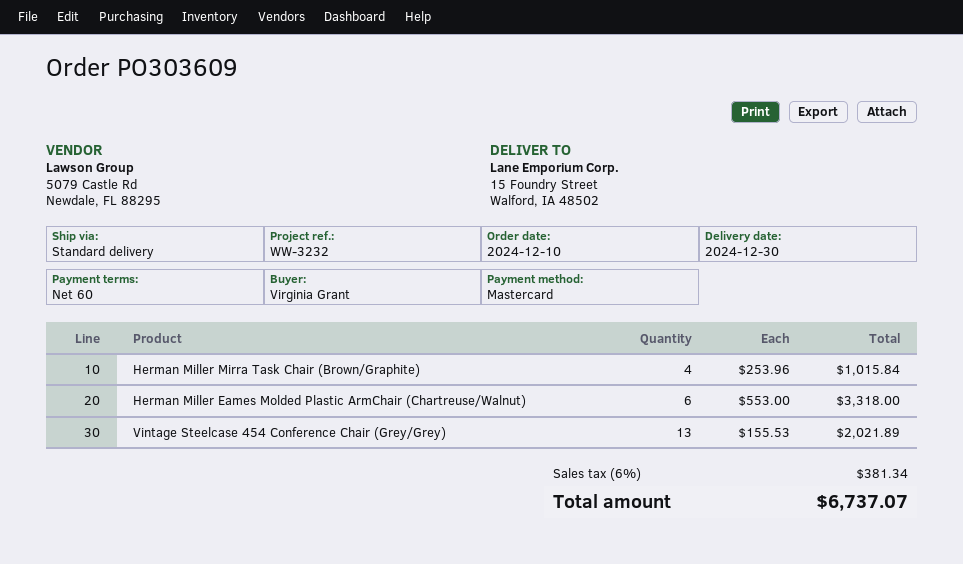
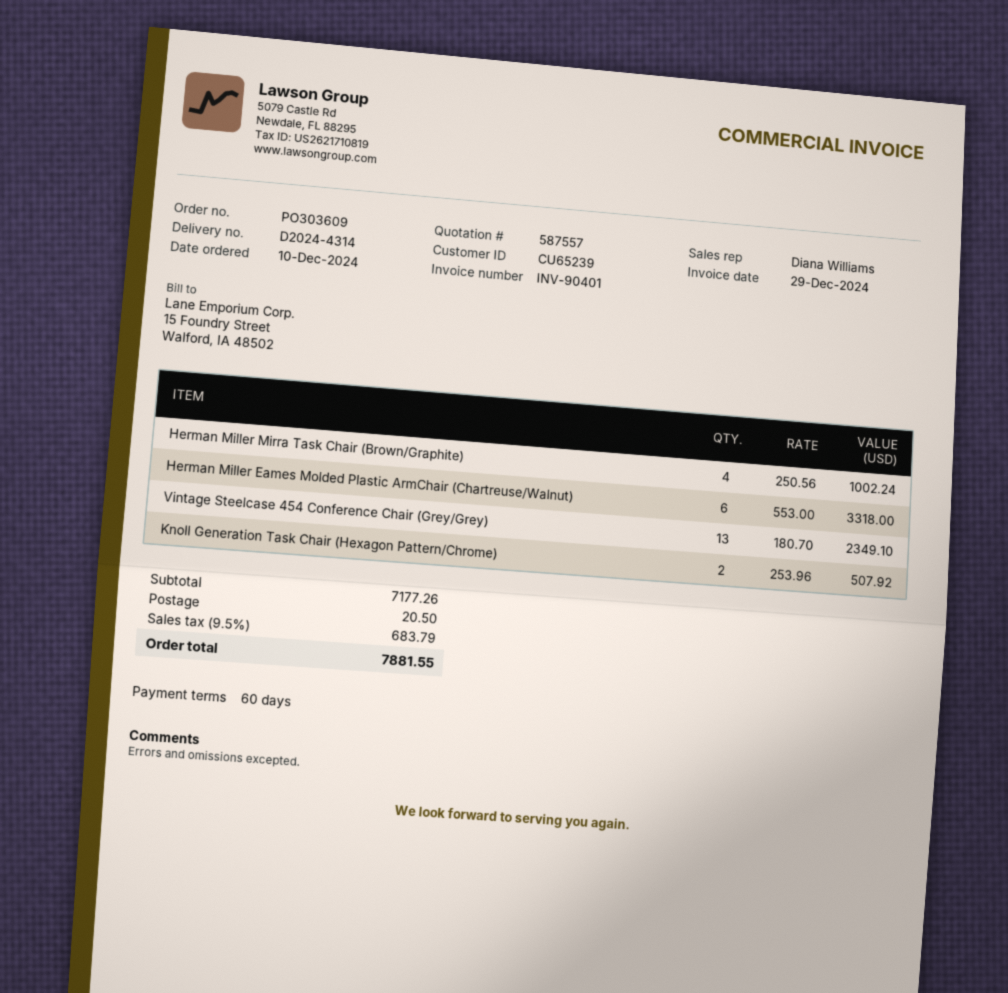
Herman Miller Mirra Task Chair (Brown/Graphite): 4 x 253.96 = 1015.84 -> 4 x 250.56 = 1002.24
Vintage Steelcase 454 Conference Chair (Grey/Grey): 13 x 155.53 = 2021.89 -> 13 x 180.70 = 2349.10
Knoll Generation Task Chair (Hexagon Pattern/Chrome): none -> 2 x 253.96 = 507.92
shipping: none -> 20.50
tax: 6% = 381.34 -> 9.5% = 683.79
total: 6737.07 -> 7881.55

